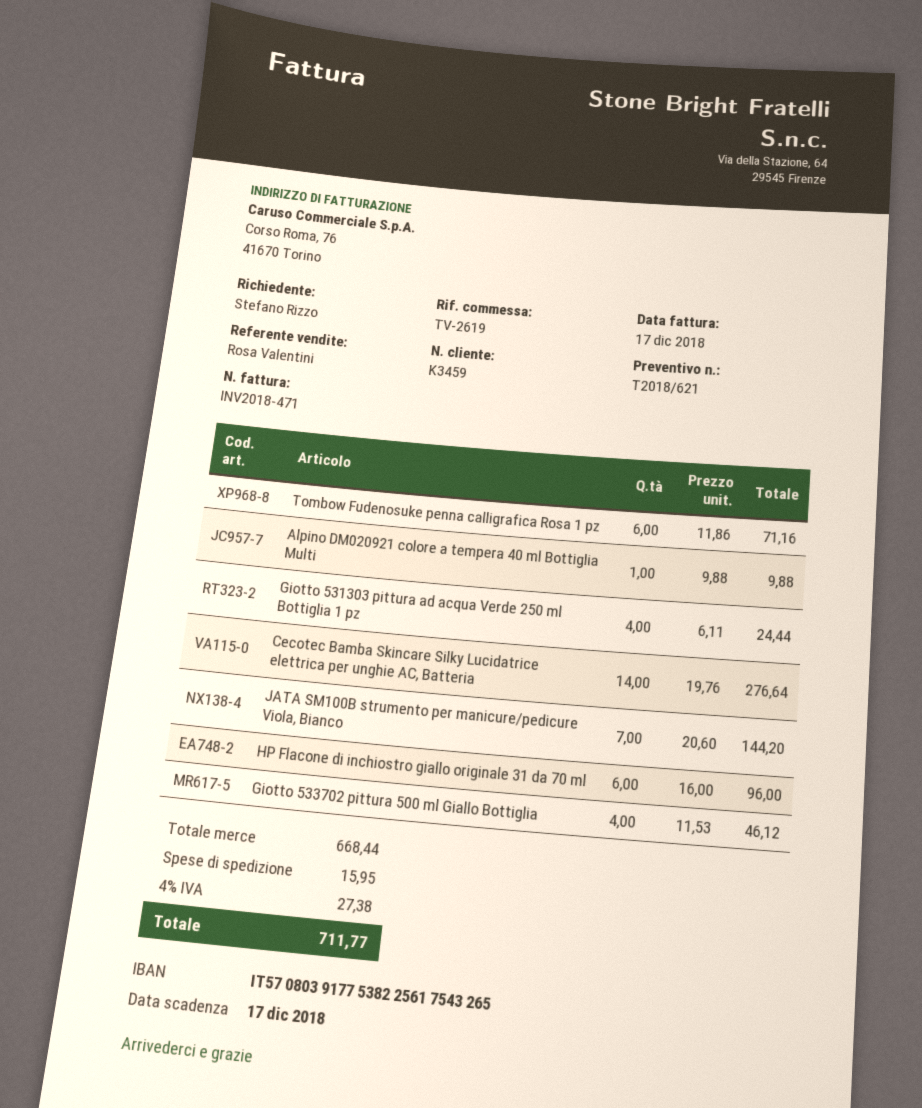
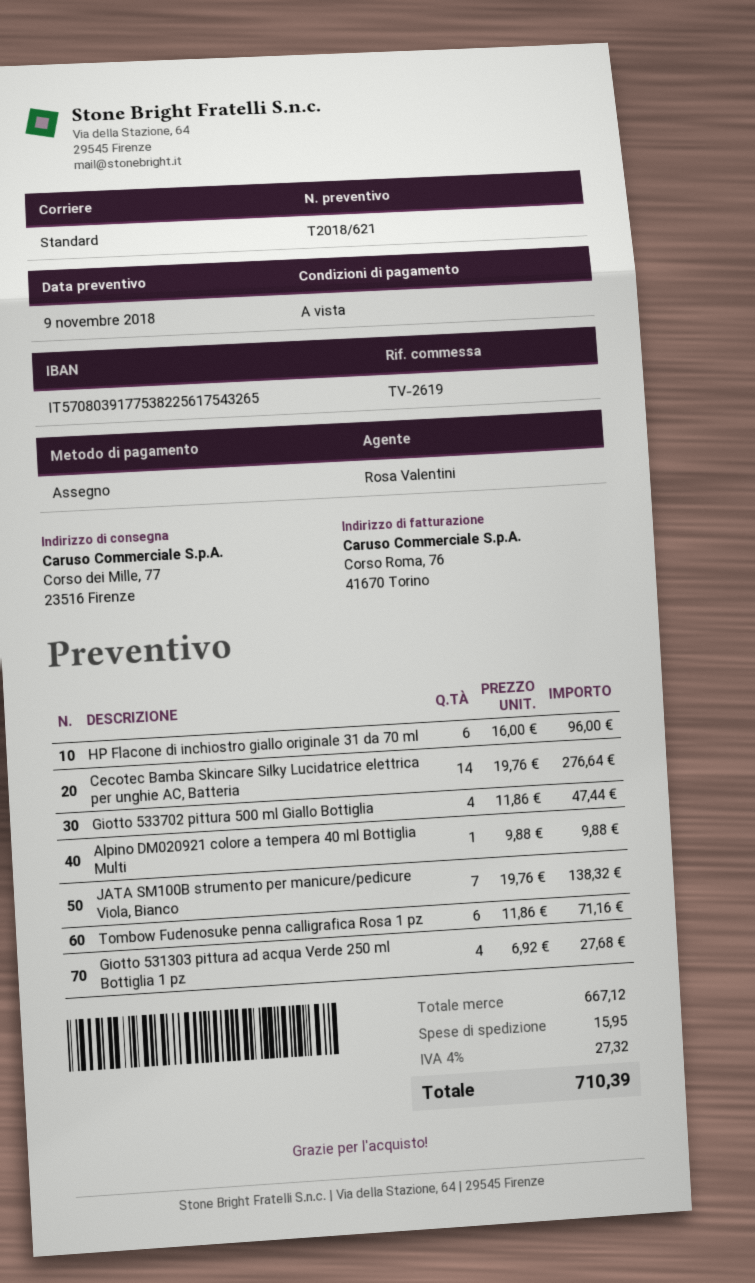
Giotto 531303 pittura ad acqua Verde 250 ml Bottiglia 1 pz: 4 x 6.11 = 24.44 -> 4 x 6.92 = 27.68
JATA SM100B strumento per manicure/pedicure Viola, Bianco: 7 x 20.60 = 144.20 -> 7 x 19.76 = 138.32
Giotto 533702 pittura 500 ml Giallo Bottiglia: 4 x 11.53 = 46.12 -> 4 x 11.86 = 47.44
subtotal: 668.44 -> 667.12
tax: 4% = 27.38 -> 4% = 27.32
total: 711.77 -> 710.39

